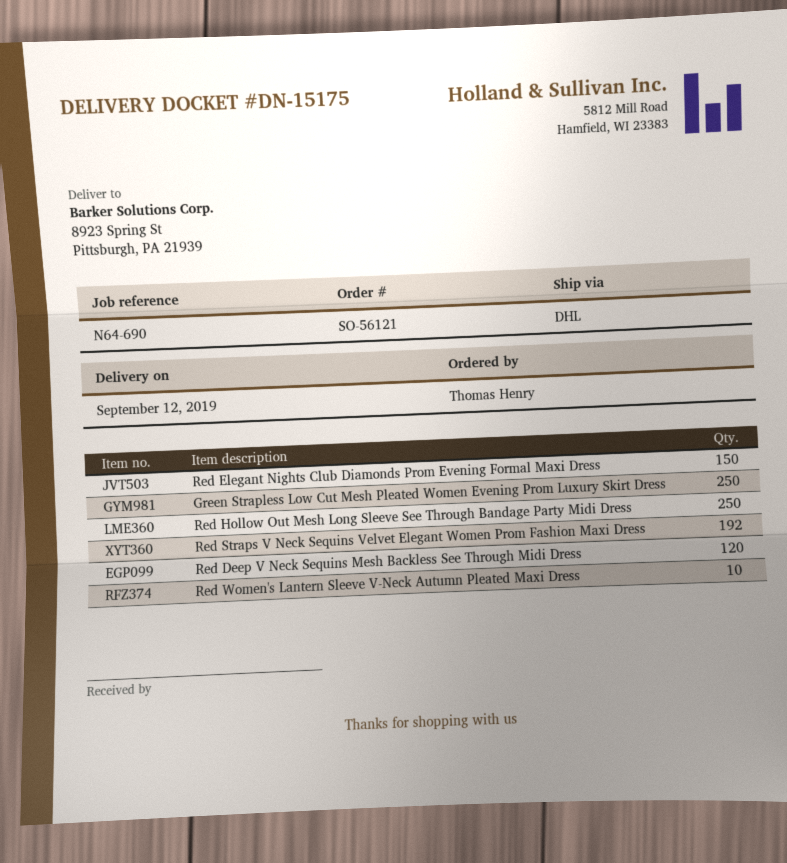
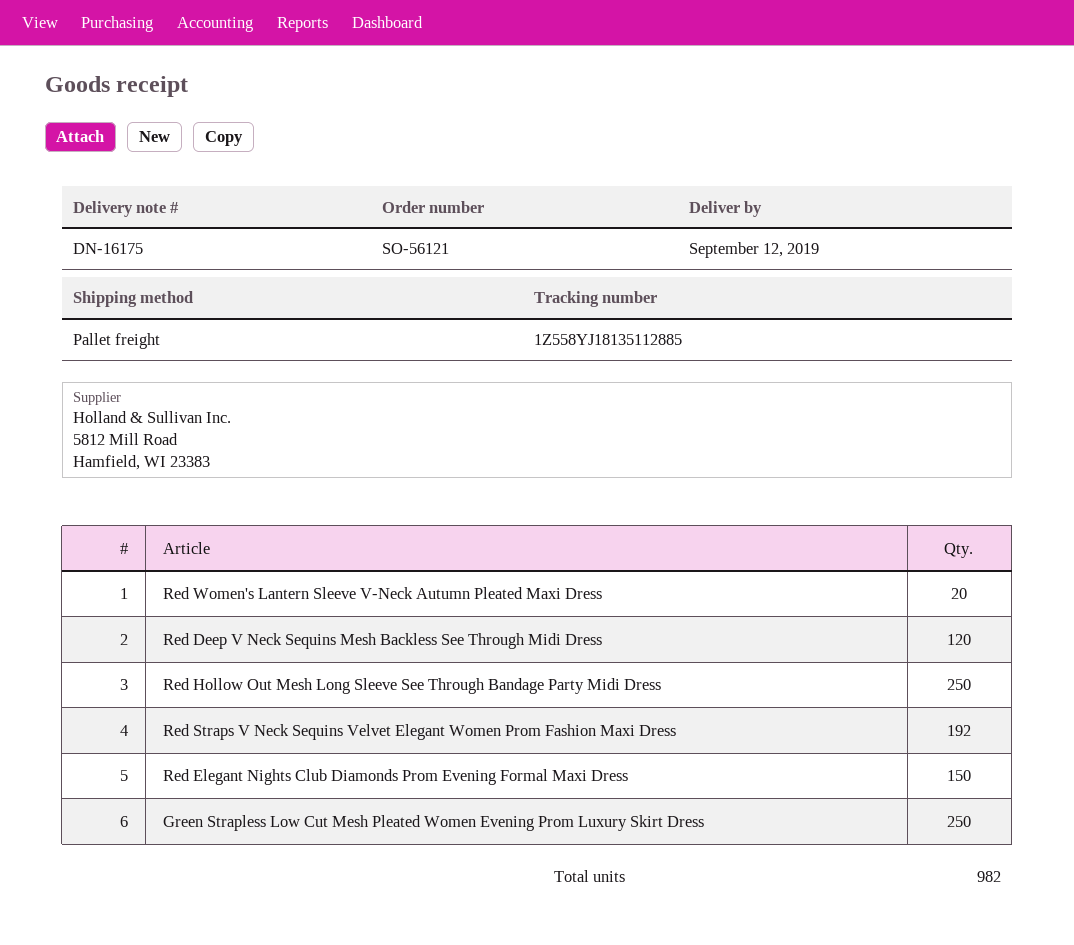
delivery note number: DN-15175 -> DN-16175
shipping method: DHL -> pallet freight
Red Women's Lantern Sleeve V-Neck Autumn Pleated Maxi Dress: 10 -> 20

